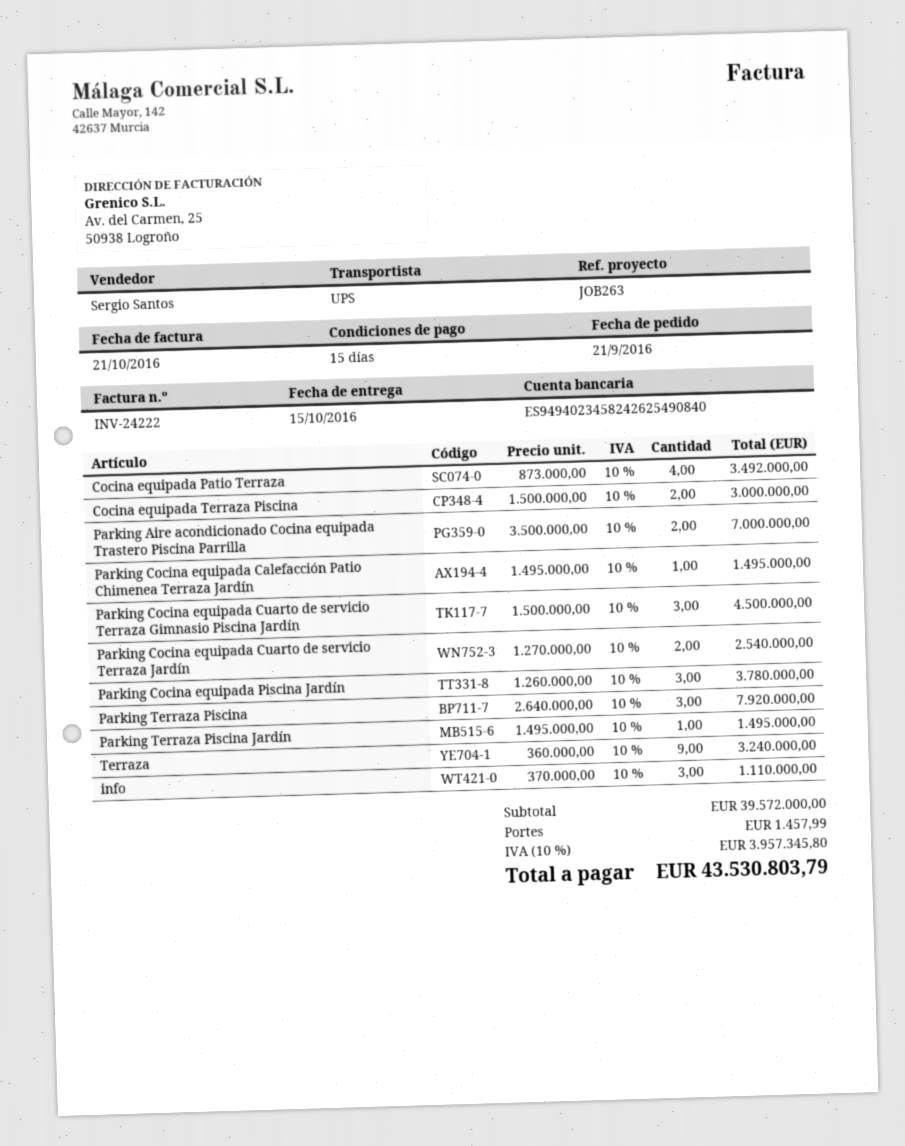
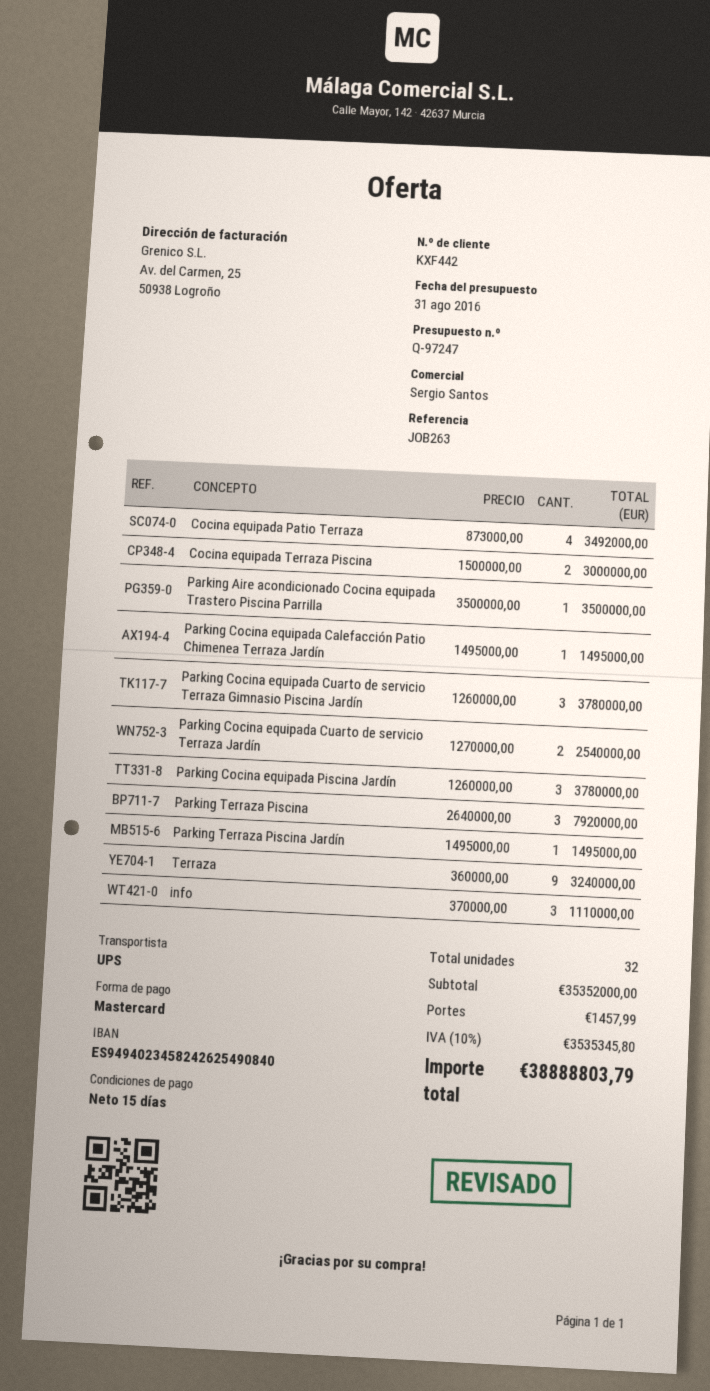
Parking Aire acondicionado Cocina equipada Trastero Piscina Parrilla: 2 x 3500000.00 = 7000000.00 -> 1 x 3500000.00 = 3500000.00
Parking Cocina equipada Cuarto de servicio Terraza Gimnasio Piscina Jardín: 3 x 1500000.00 = 4500000.00 -> 3 x 1260000.00 = 3780000.00
subtotal: 39572000.00 -> 35352000.00
tax: 10% = 3957345.80 -> 10% = 3535345.80
total: 43530803.79 -> 38888803.79

